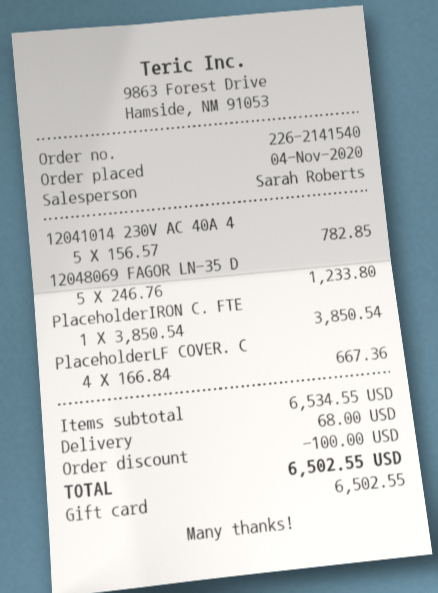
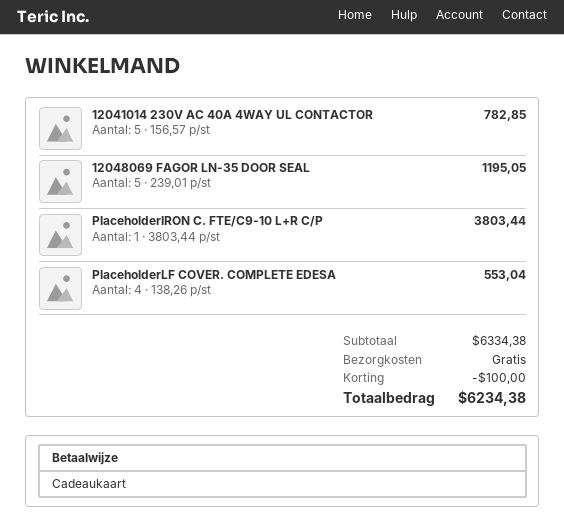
12048069 FAGOR LN-35 D: 5 x 246.76 = 1233.80 -> 5 x 239.01 = 1195.05
PlaceholderIRON C. FTE: 1 x 3850.54 = 3850.54 -> 1 x 3803.44 = 3803.44
PlaceholderLF COVER. C: 4 x 166.84 = 667.36 -> 4 x 138.26 = 553.04
subtotal: 6534.55 -> 6334.38
shipping: 68.00 -> 0.00
total: 6502.55 -> 6234.38

